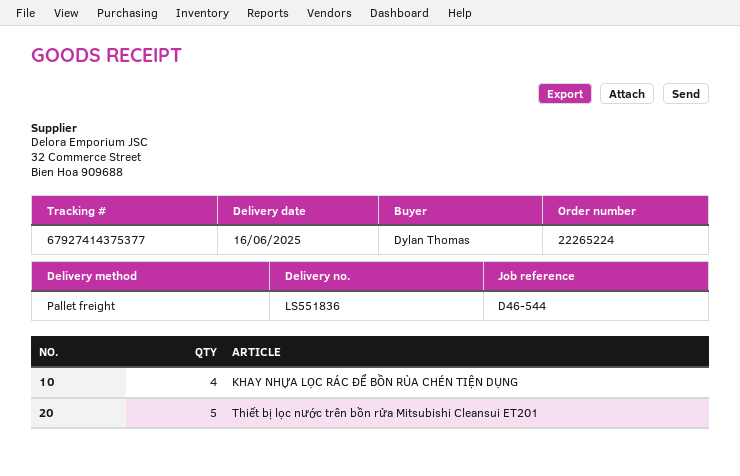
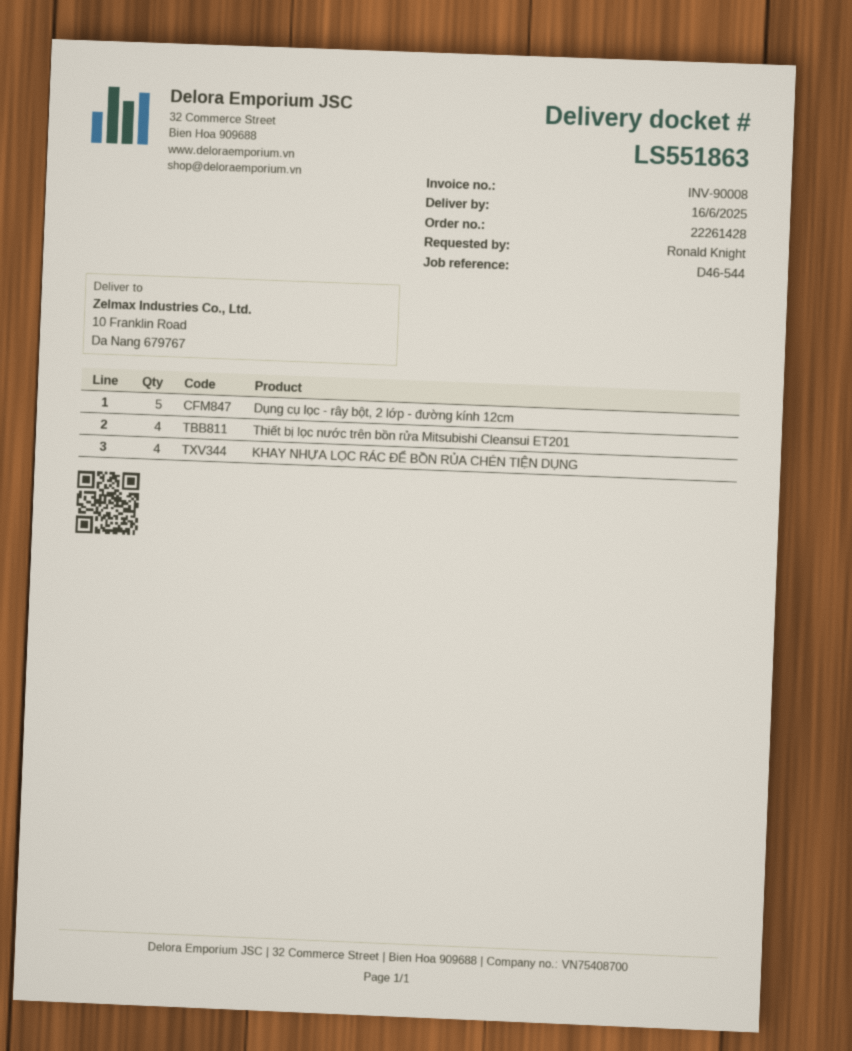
order number: 22265224 -> 22261428
delivery note number: LS551836 -> LS551863
ordered by: Dylan Thomas -> Ronald Knight
Thiết bị lọc nước trên bồn rửa Mitsubishi Cleansui ET201: 5 -> 4
Dụng cụ lọc - rây bột, 2 lớp - đường kính 12cm: none -> 5

